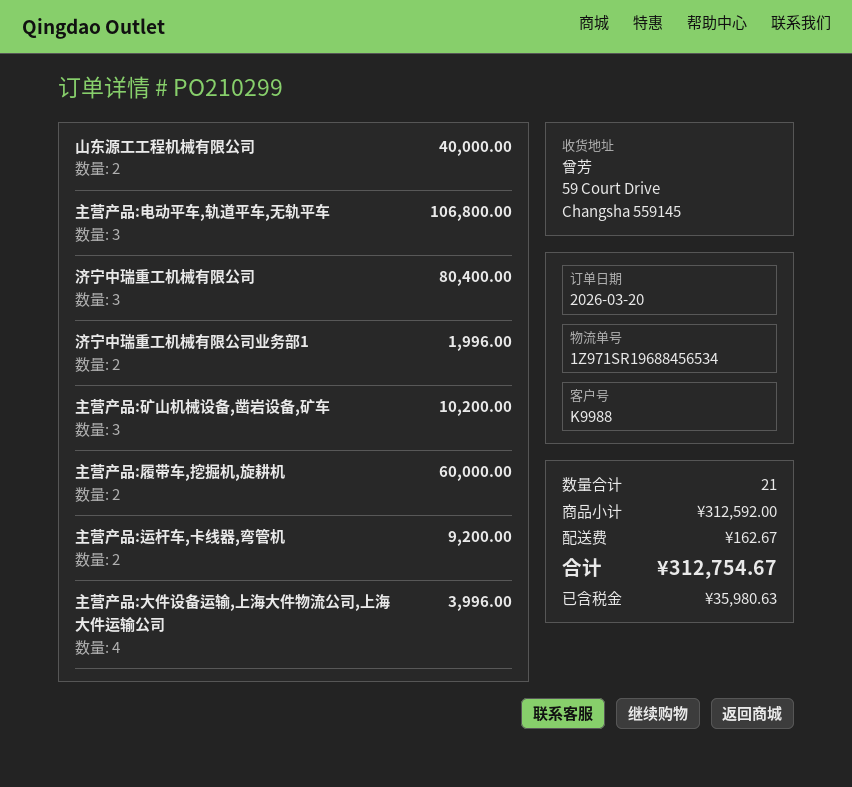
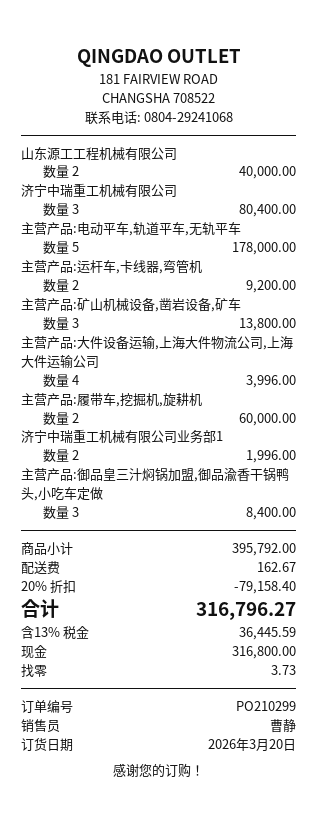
主营产品:电动平车,轨道平车,无轨平车: 3 for 106800.00 -> 5 for 178000.00
主营产品:矿山机械设备,凿岩设备,矿车: 3 for 10200.00 -> 3 for 13800.00
主营产品:御品皇三汁焖锅加盟,御品渝香干锅鸭头,小吃车定做: none -> 3 for 8400.00
subtotal: 312592.00 -> 395792.00
discount: none -> 20% = 79158.40
tax: 35980.63 -> 36445.59
total: 312754.67 -> 316796.27

